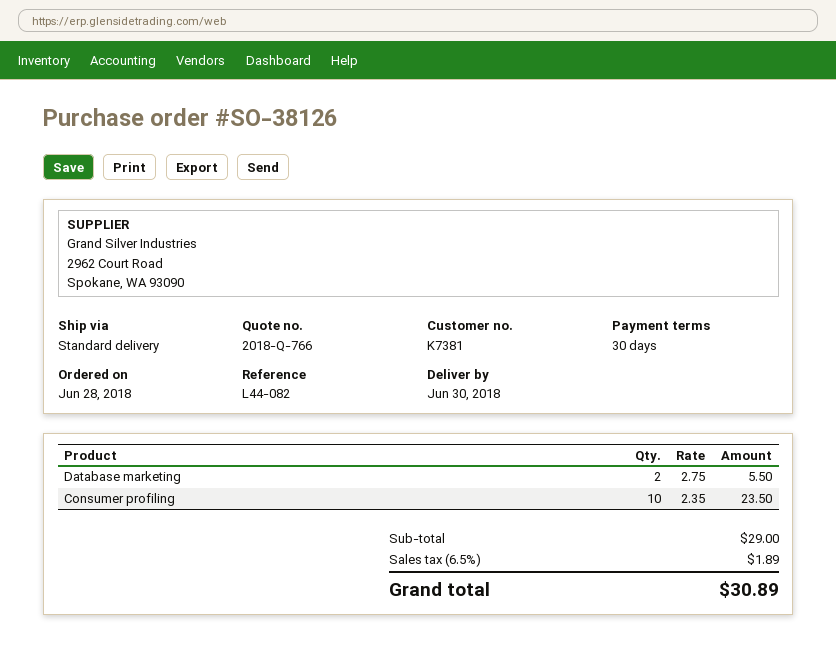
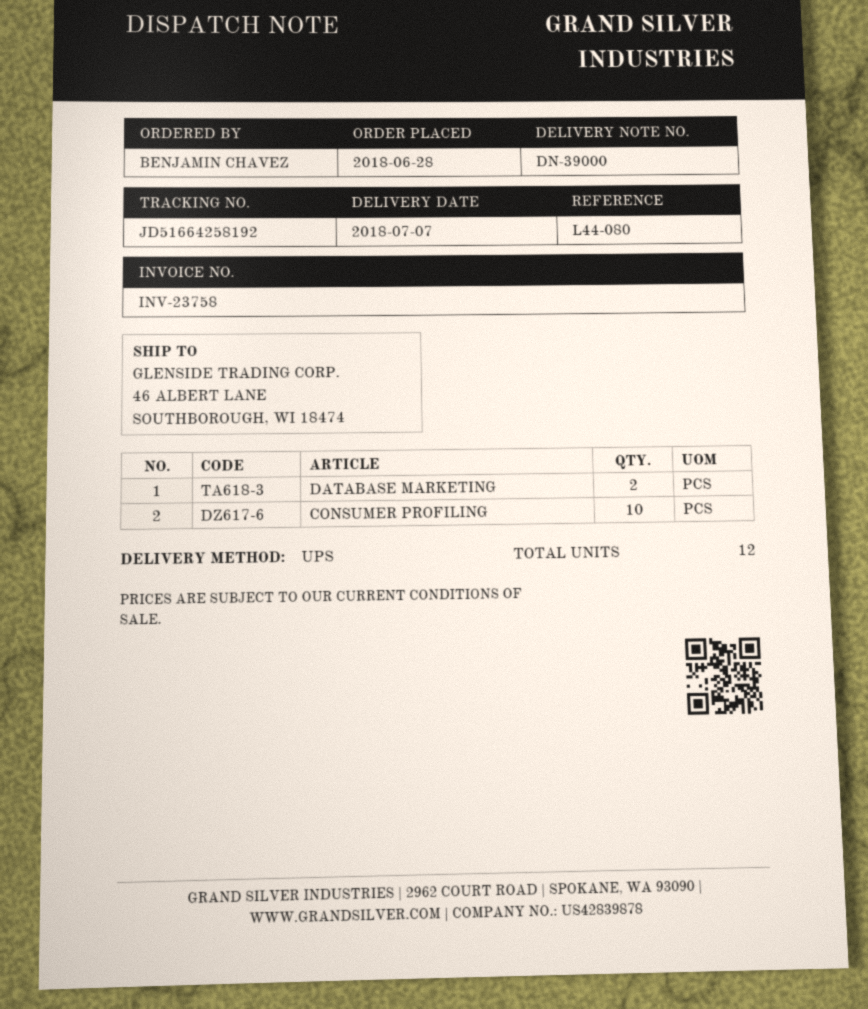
delivery date: 2018-06-30 -> 2018-07-07
reference: L44-082 -> L44-080
shipping method: standard -> UPS

